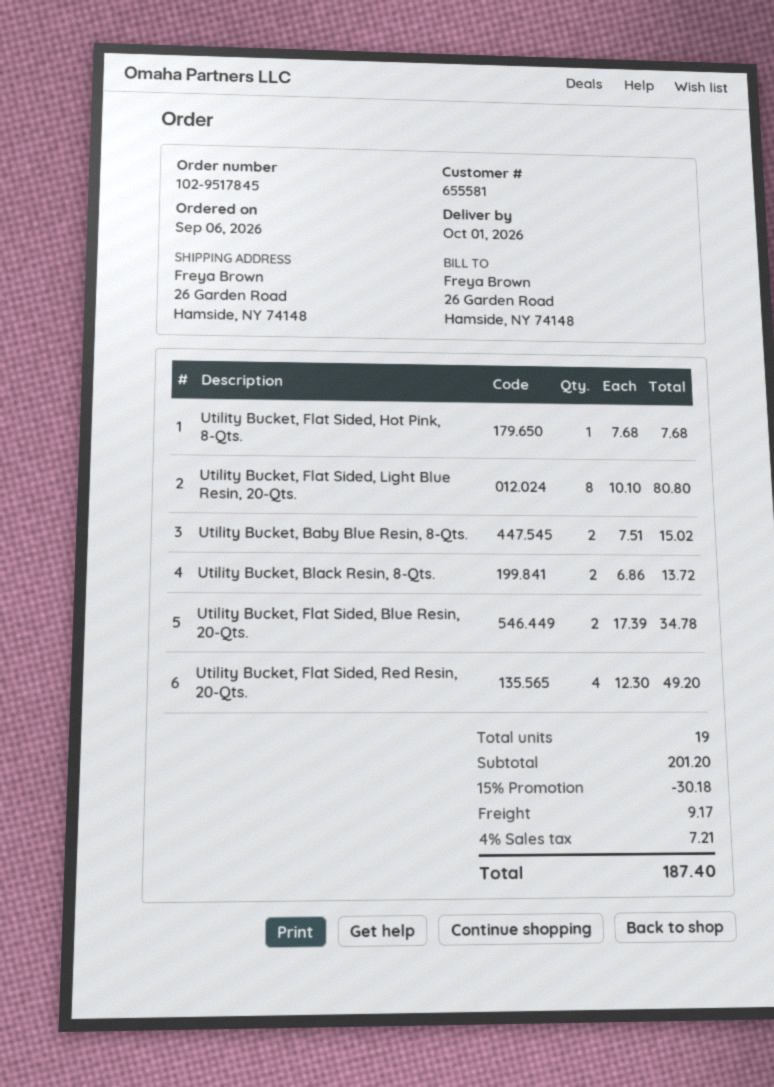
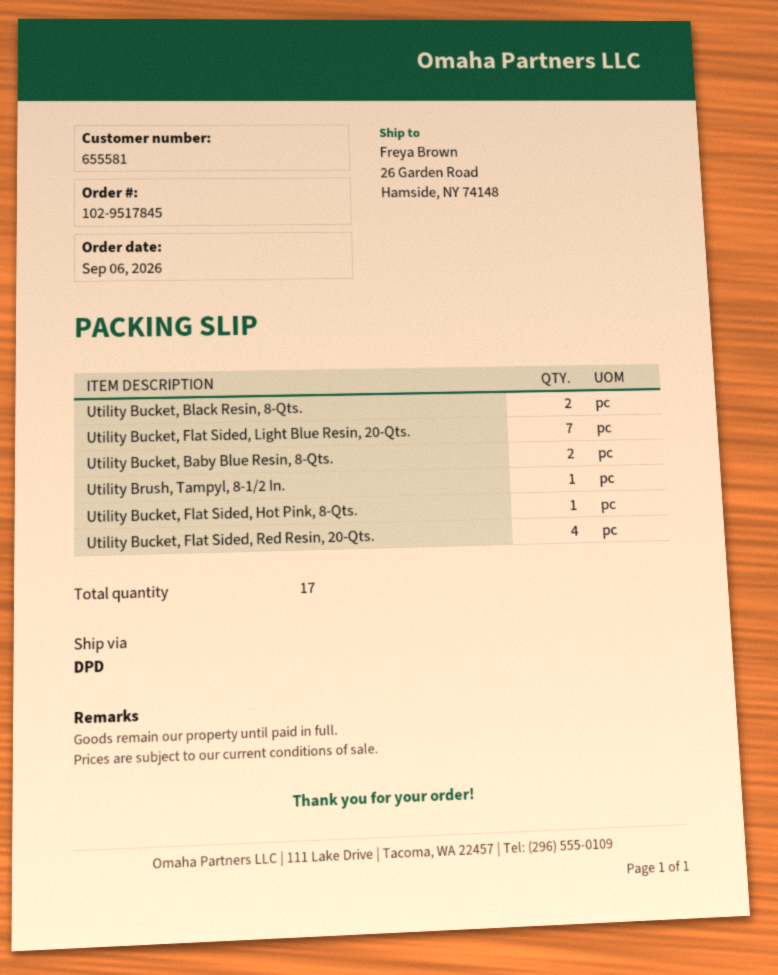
Utility Bucket, Flat Sided, Light Blue Resin, 20-Qts.: 8 -> 7
Utility Bucket, Flat Sided, Blue Resin, 20-Qts.: 2 -> none
Utility Brush, Tampyl, 8-1/2 In.: none -> 1
total quantity: 19 -> 17

